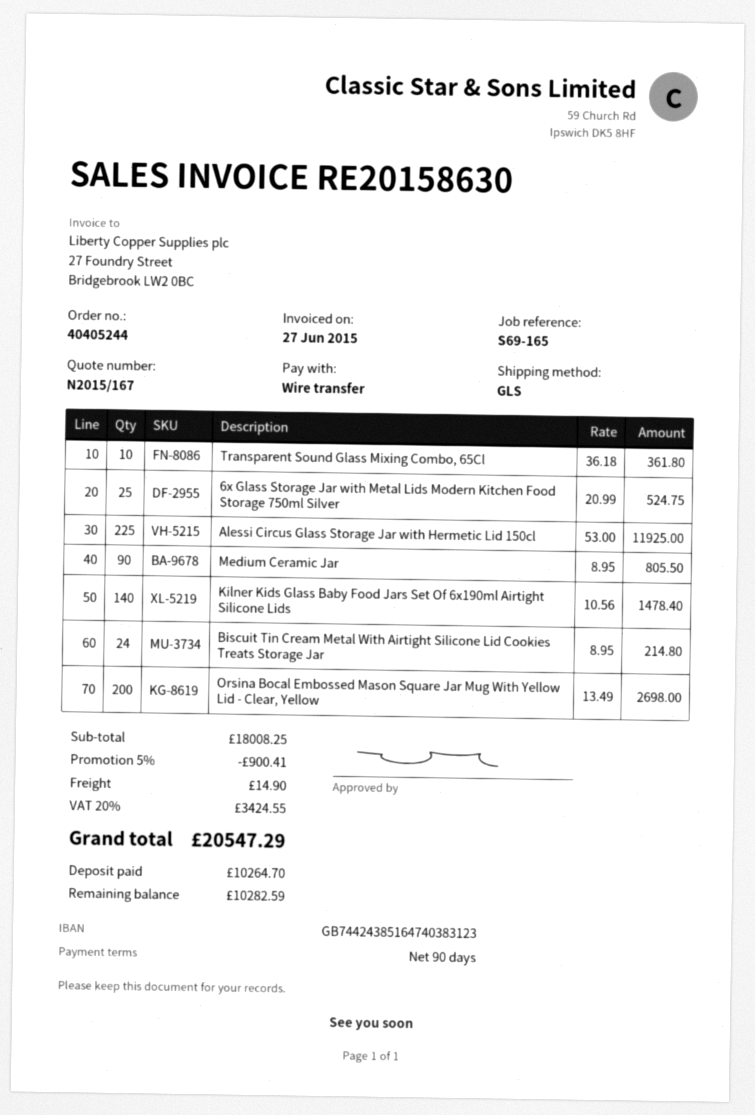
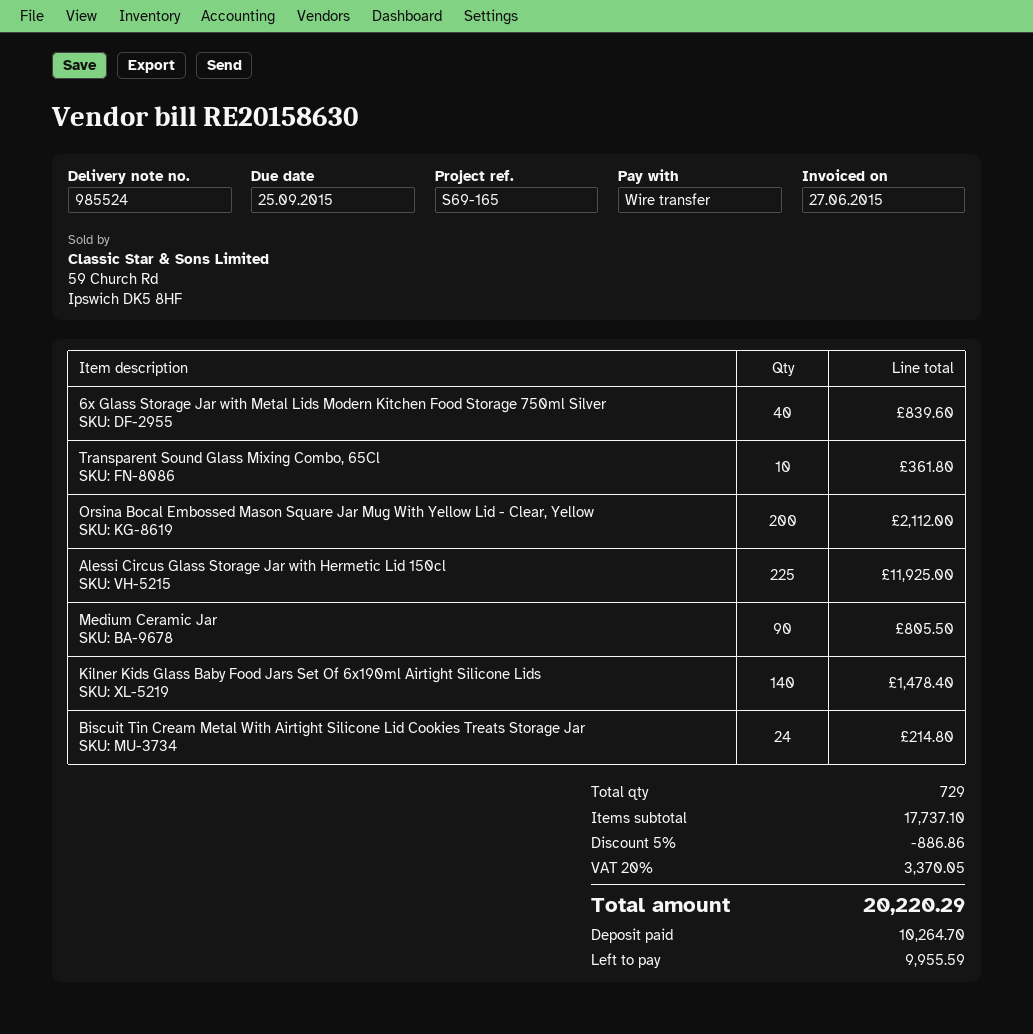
6x Glass Storage Jar with Metal Lids Modern Kitchen Food Storage 750ml Silver: 25 for 524.75 -> 40 for 839.60
Orsina Bocal Embossed Mason Square Jar Mug With Yellow Lid - Clear, Yellow: 200 for 2698.00 -> 200 for 2112.00
subtotal: 18008.25 -> 17737.10
discount: 5% = 900.41 -> 5% = 886.86
shipping: 14.90 -> none
tax: 20% = 3424.55 -> 20% = 3370.05
total: 20547.29 -> 20220.29
balance: 10282.59 -> 9955.59

